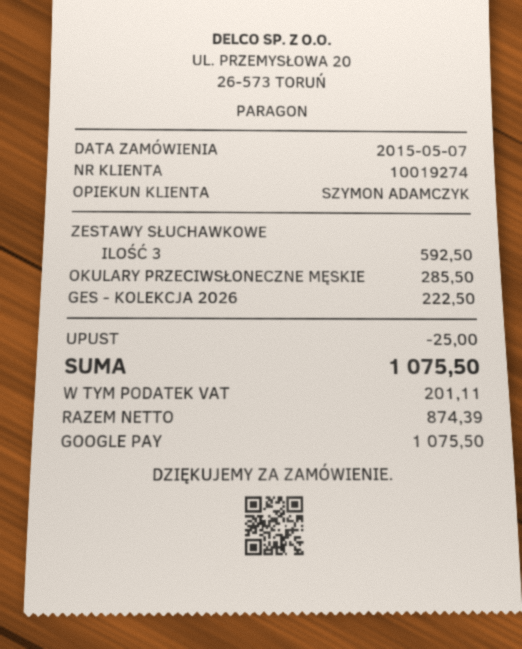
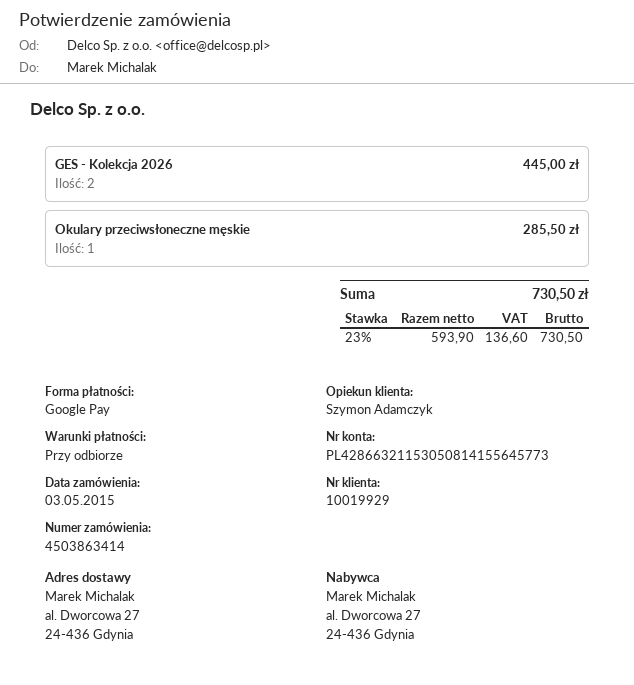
order date: 2015-05-07 -> 2015-05-03
customer number: 10019274 -> 10019929
ZESTAWY SŁUCHAWKOWE: 3 for 592.50 -> none
GES - KOLEKCJA 2026: 1 for 222.50 -> 2 for 445.00
discount: 25.00 -> none
net: 874.39 -> 593.90
tax: 201.11 -> 136.60
total: 1075.50 -> 730.50

